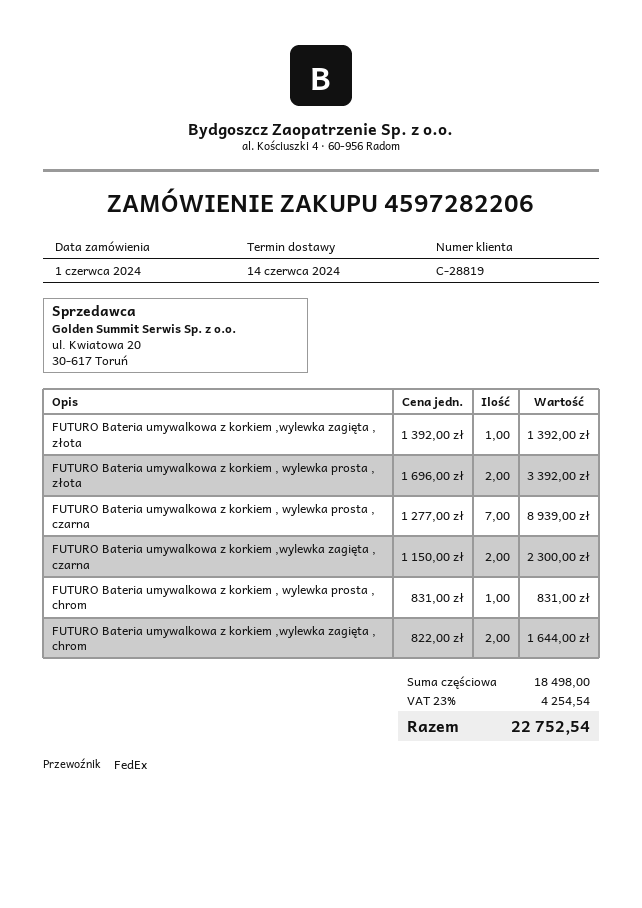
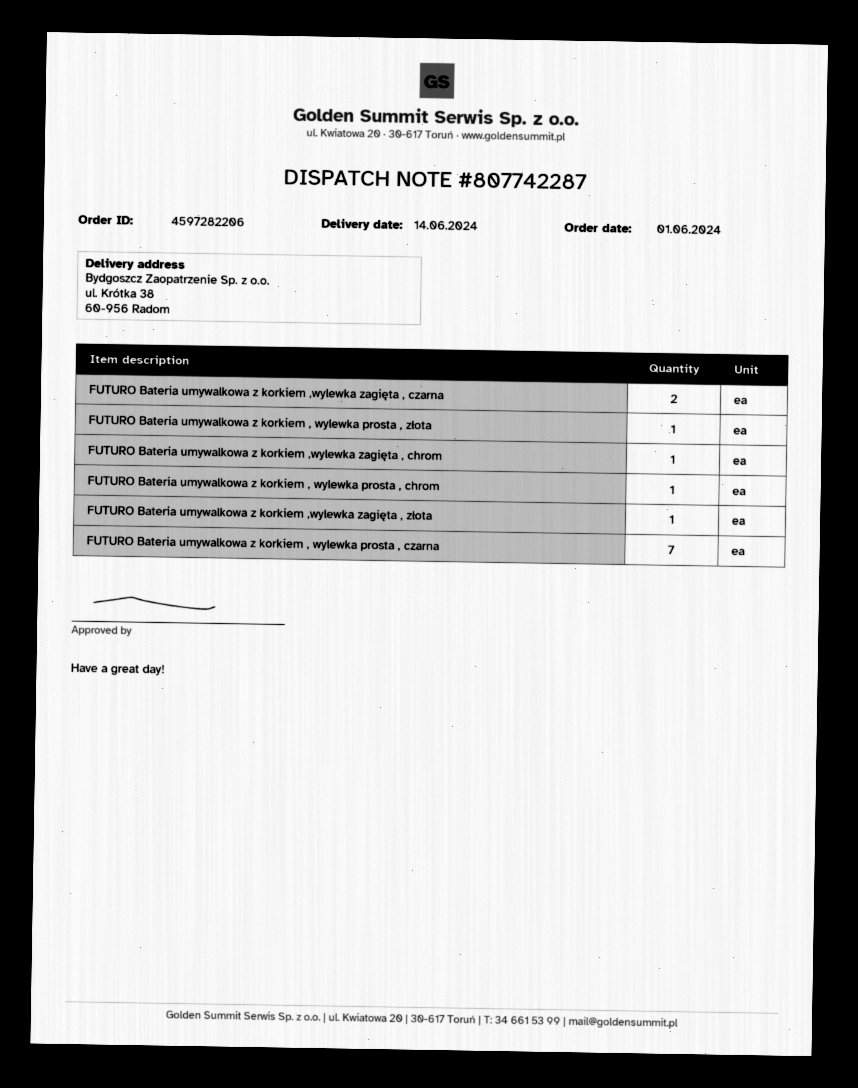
FUTURO Bateria umywalkowa z korkiem , wylewka prosta , złota: 2 -> 1
FUTURO Bateria umywalkowa z korkiem ,wylewka zagięta , chrom: 2 -> 1

